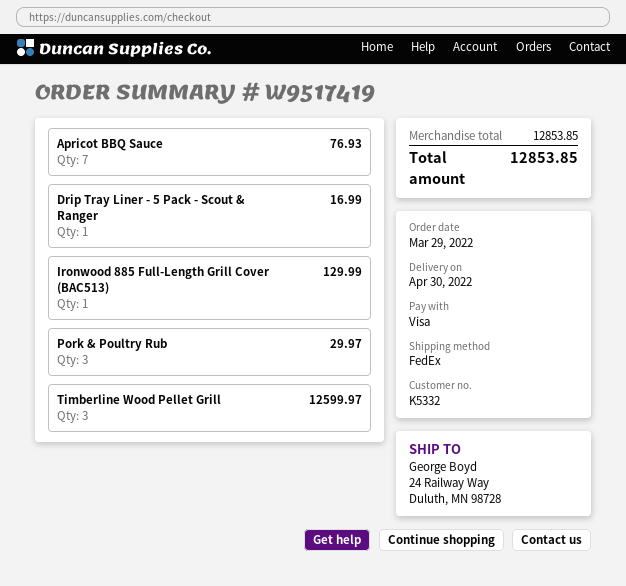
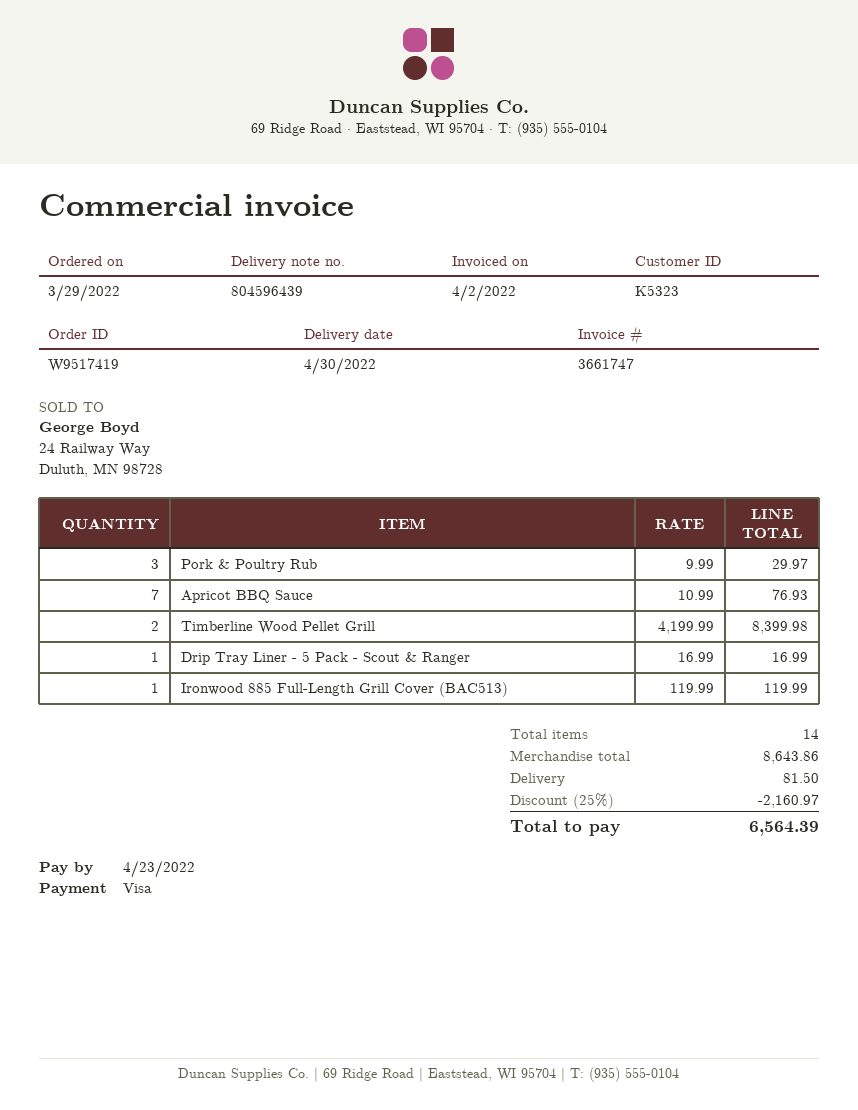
customer number: K5332 -> K5323
Ironwood 885 Full-Length Grill Cover (BAC513): 1 for 129.99 -> 1 for 119.99
Timberline Wood Pellet Grill: 3 for 12599.97 -> 2 for 8399.98
subtotal: 12853.85 -> 8643.86
discount: none -> 25% = 2160.97
shipping: none -> 81.50
total: 12853.85 -> 6564.39

